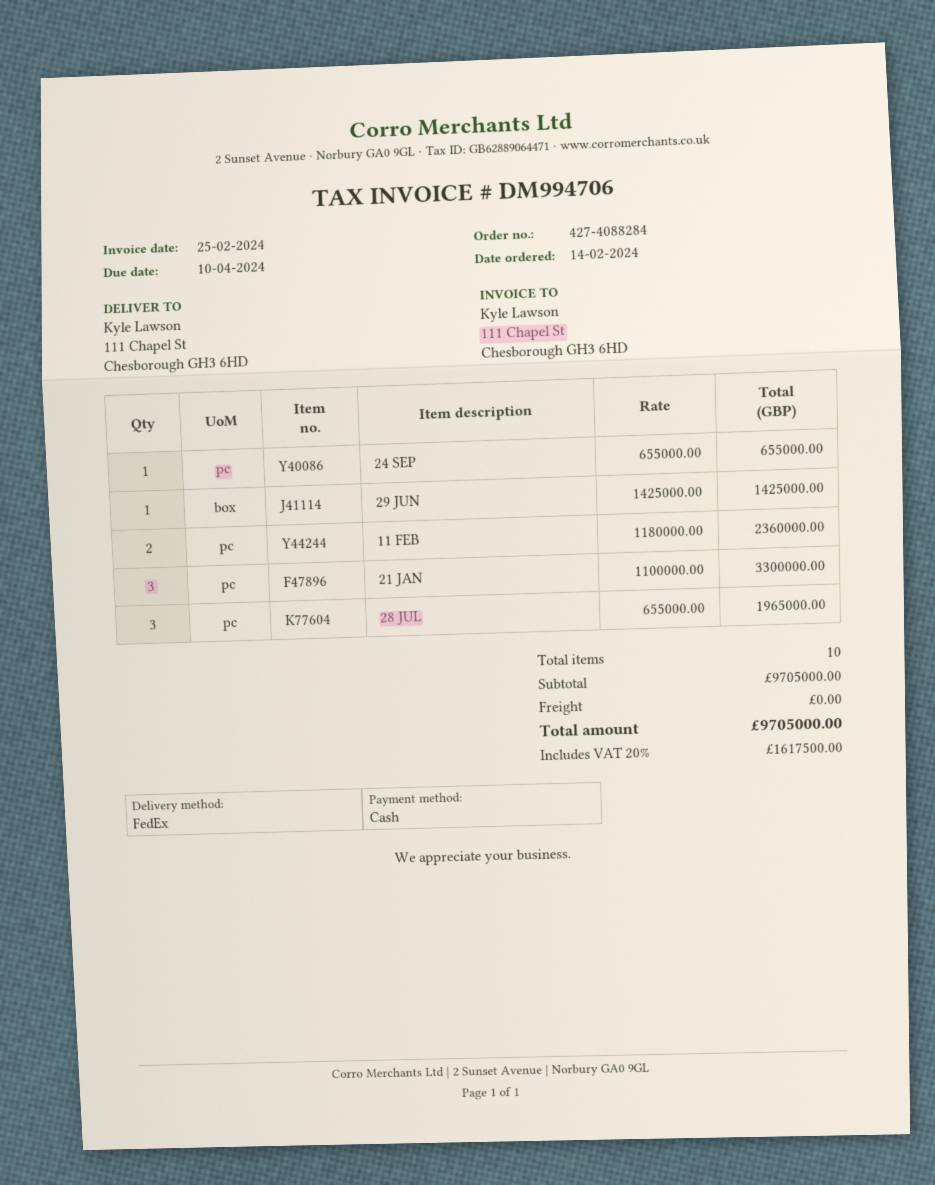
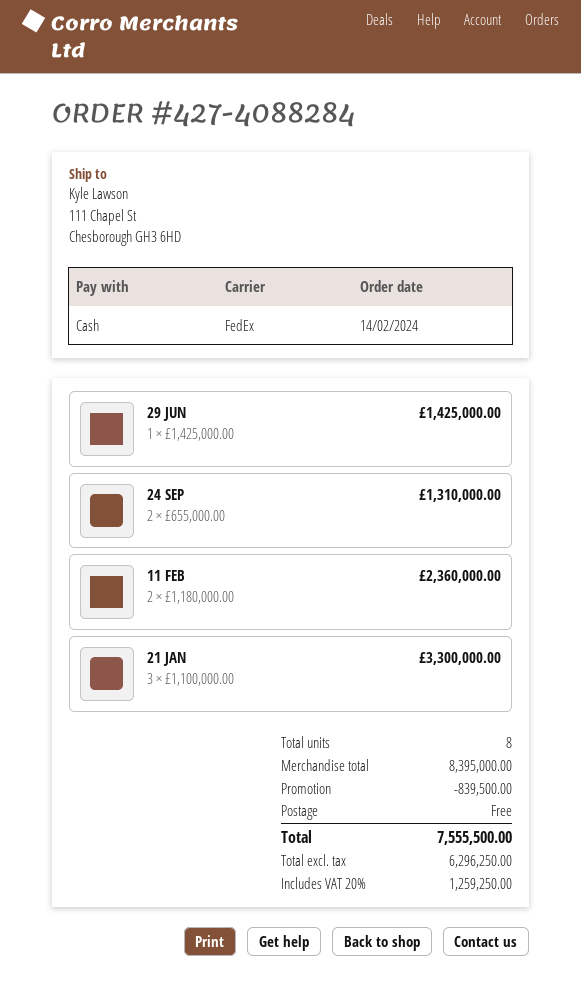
24 SEP: 1 x 655000.00 = 655000.00 -> 2 x 655000.00 = 1310000.00
28 JUL: 3 x 655000.00 = 1965000.00 -> none
total quantity: 10 -> 8
subtotal: 9705000.00 -> 8395000.00
discount: none -> 839500.00
tax: 20% = 1617500.00 -> 20% = 1259250.00
total: 9705000.00 -> 7555500.00

